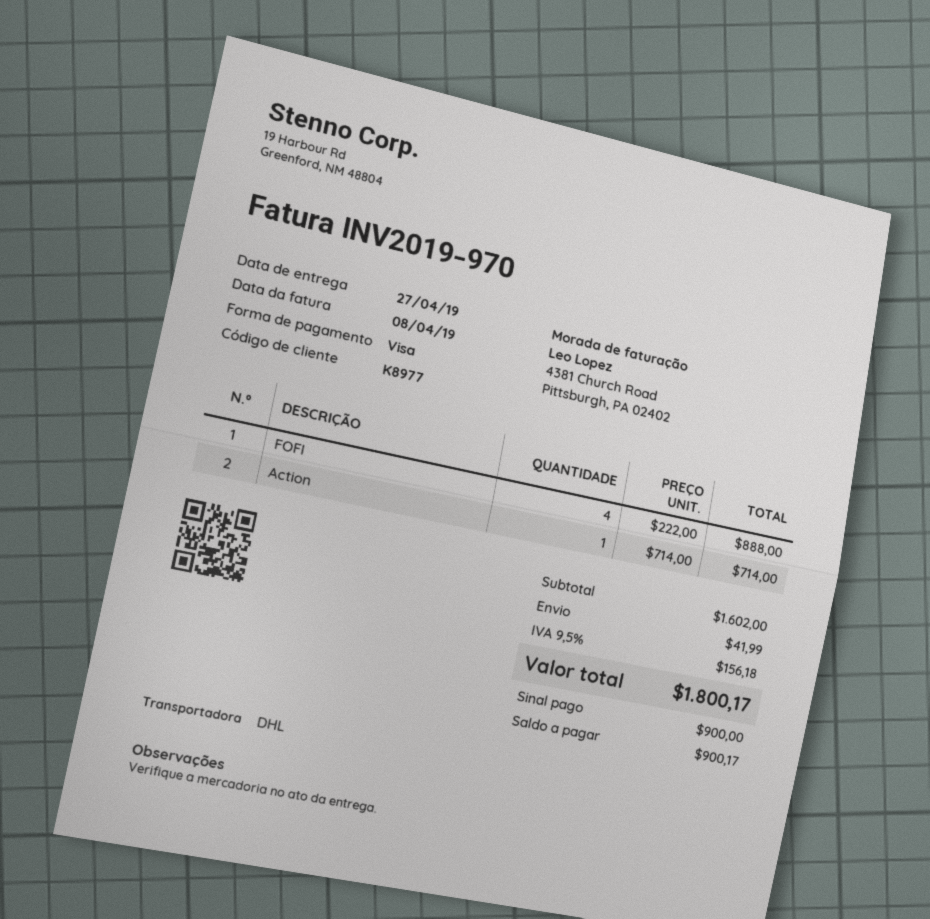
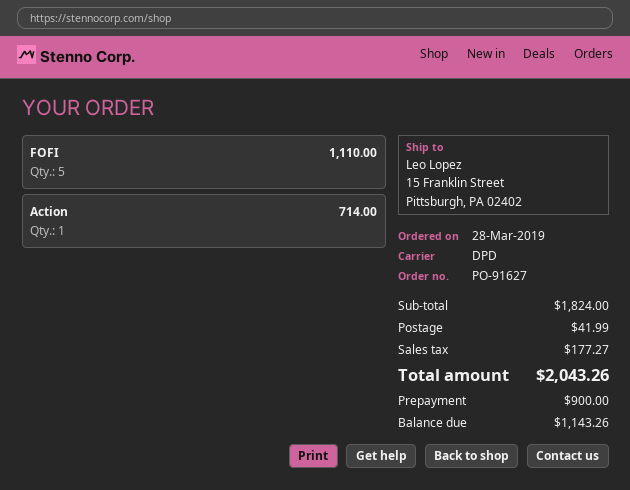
shipping method: DHL -> DPD
FOFI: 4 for 888.00 -> 5 for 1110.00
subtotal: 1602.00 -> 1824.00
tax: 156.18 -> 177.27
total: 1800.17 -> 2043.26
balance: 900.17 -> 1143.26

